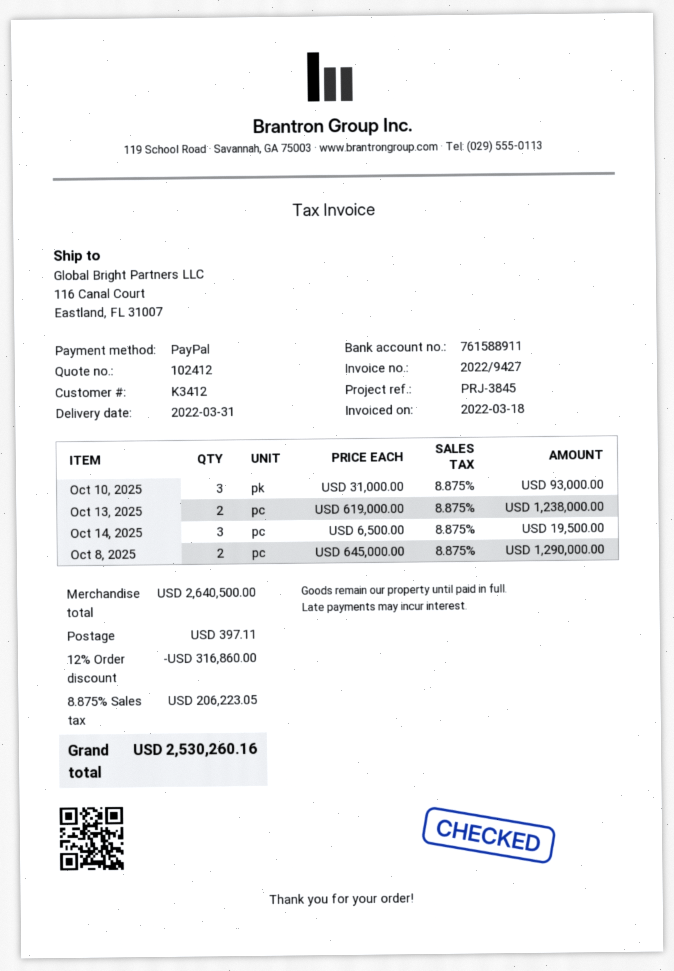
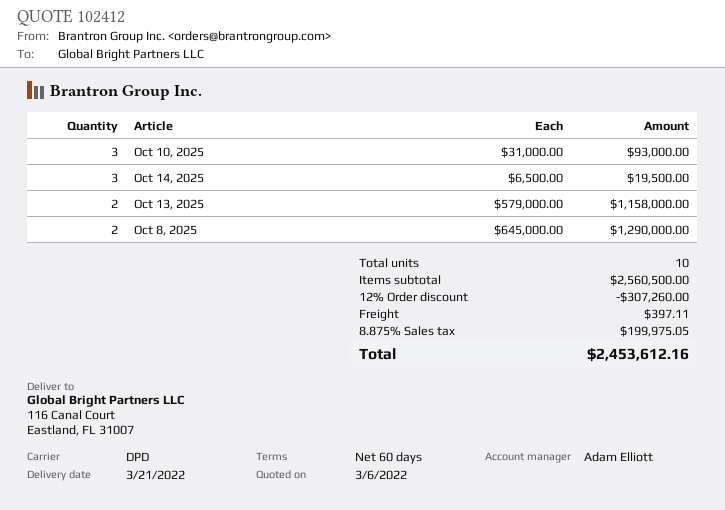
delivery date: 2022-03-31 -> 2022-03-21
Oct 13, 2025: 2 x 619000.00 = 1238000.00 -> 2 x 579000.00 = 1158000.00
subtotal: 2640500.00 -> 2560500.00
discount: 12% = 316860.00 -> 12% = 307260.00
tax: 8.875% = 206223.05 -> 8.875% = 199975.05
total: 2530260.16 -> 2453612.16

